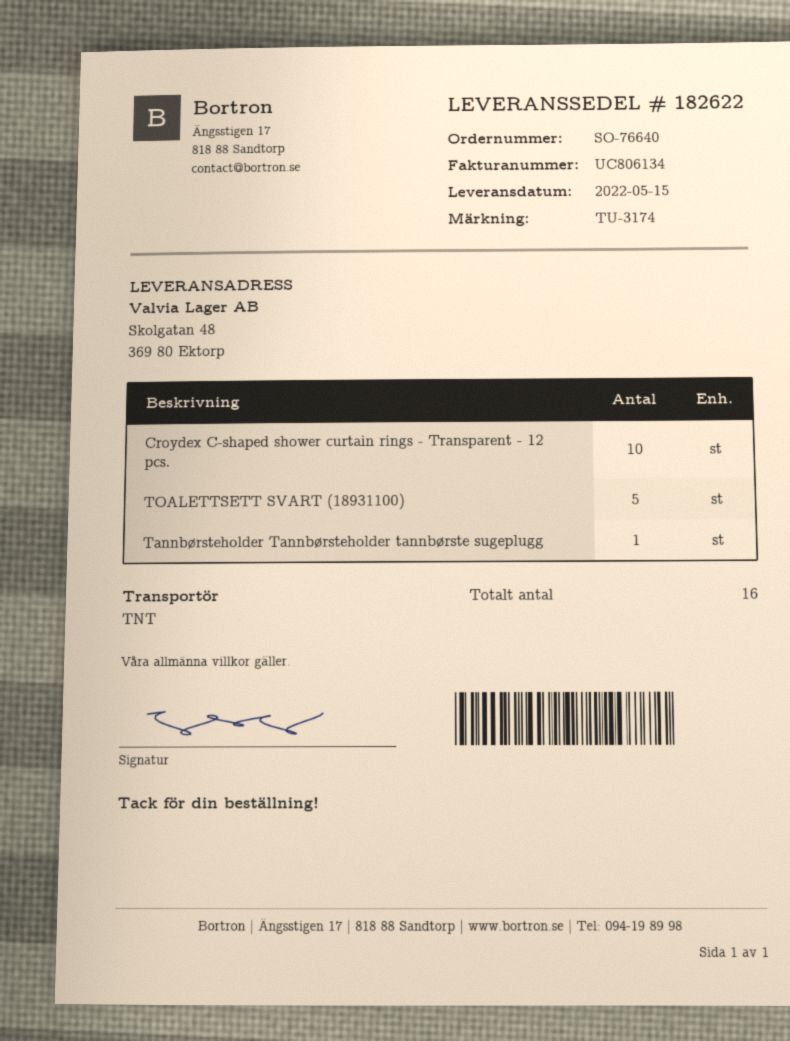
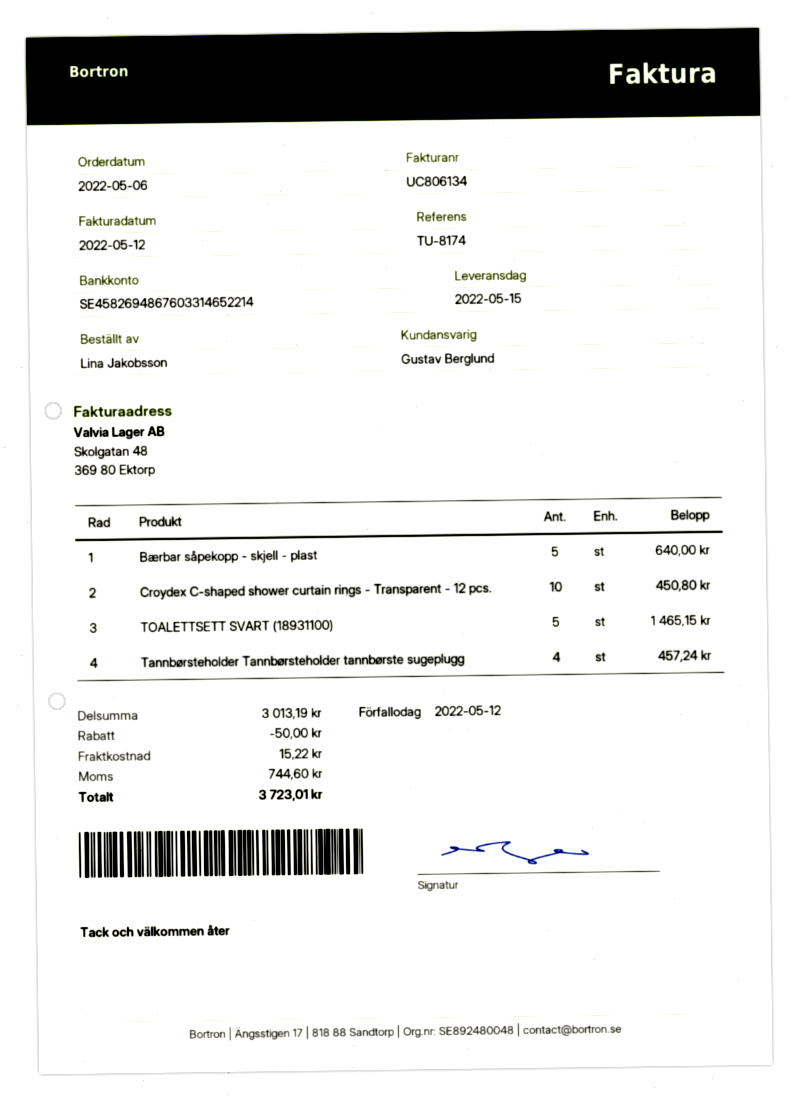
reference: TU-3174 -> TU-8174
Tannbørsteholder Tannbørsteholder tannbørste sugeplugg: 1 -> 4
Bærbar såpekopp - skjell - plast: none -> 5

